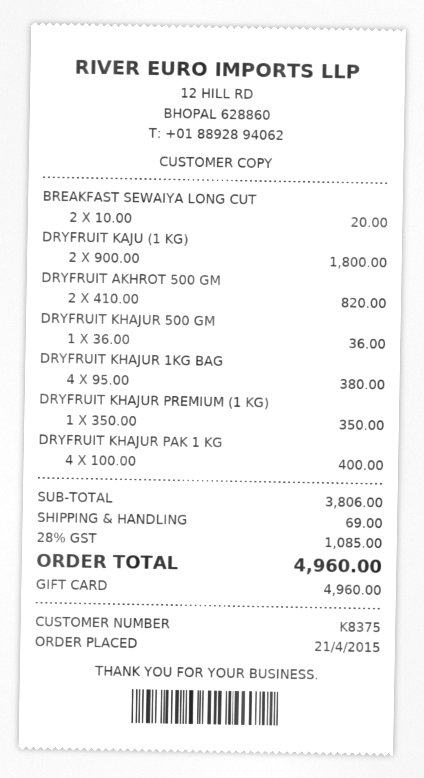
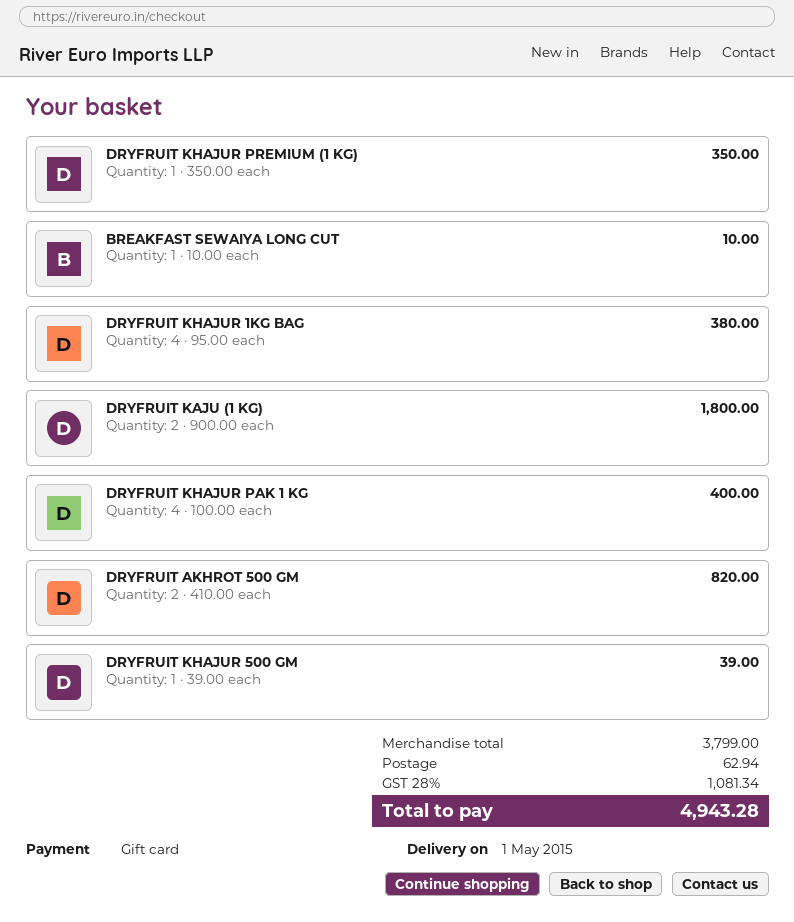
BREAKFAST SEWAIYA LONG CUT: 2 x 10.00 = 20.00 -> 1 x 10.00 = 10.00
DRYFRUIT KHAJUR 500 GM: 1 x 36.00 = 36.00 -> 1 x 39.00 = 39.00
subtotal: 3806.00 -> 3799.00
shipping: 69.00 -> 62.94
tax: 28% = 1085.00 -> 28% = 1081.34
total: 4960.00 -> 4943.28

